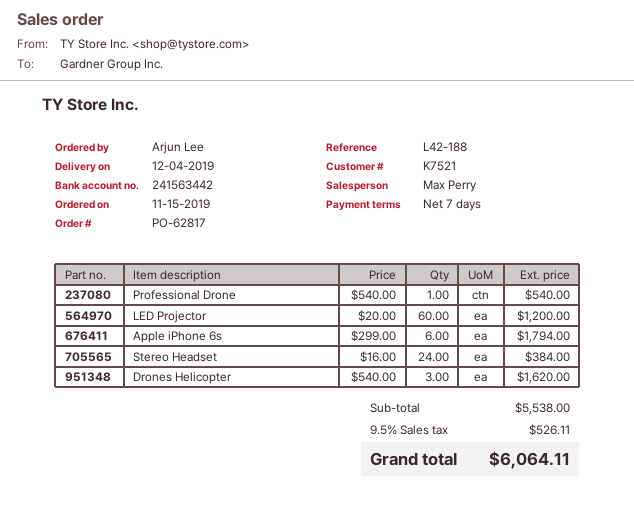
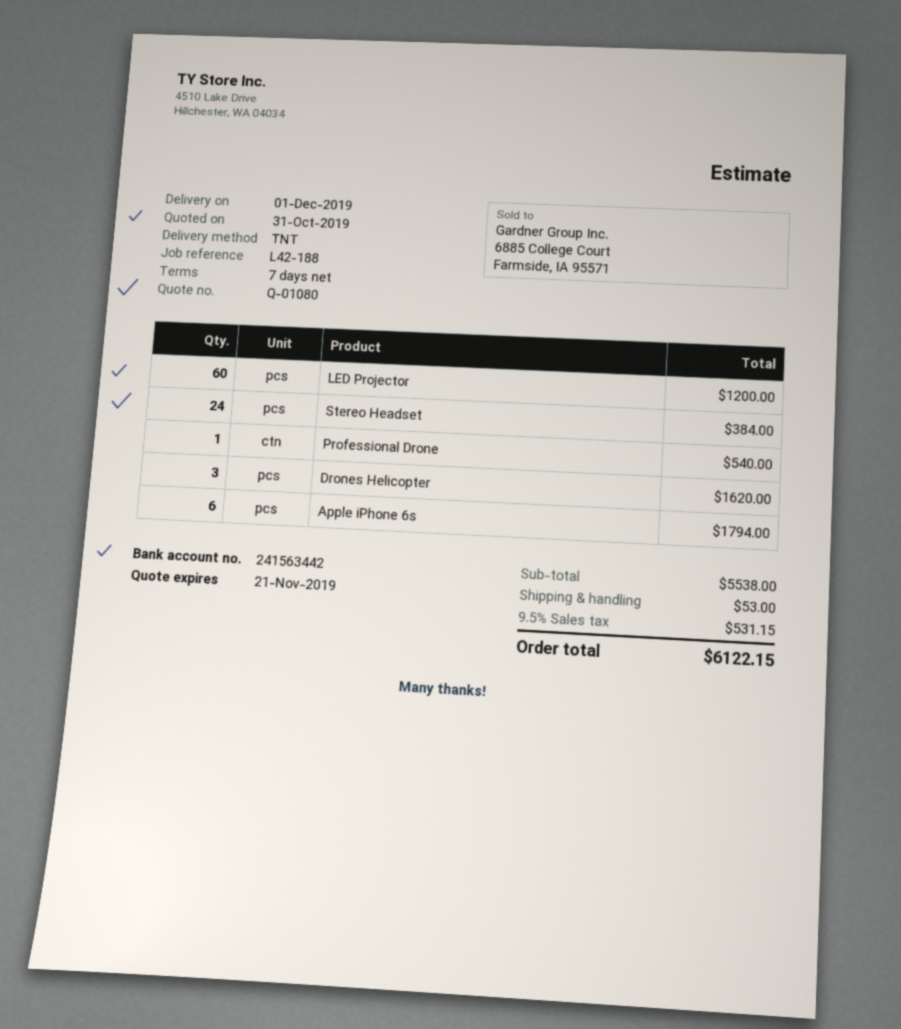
delivery date: 2019-12-04 -> 2019-12-01
shipping: none -> 53.00
tax: 9.5% = 526.11 -> 9.5% = 531.15
total: 6064.11 -> 6122.15

